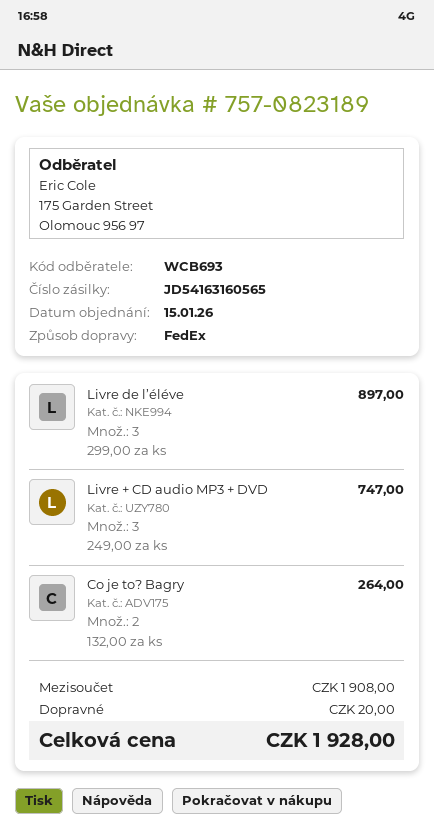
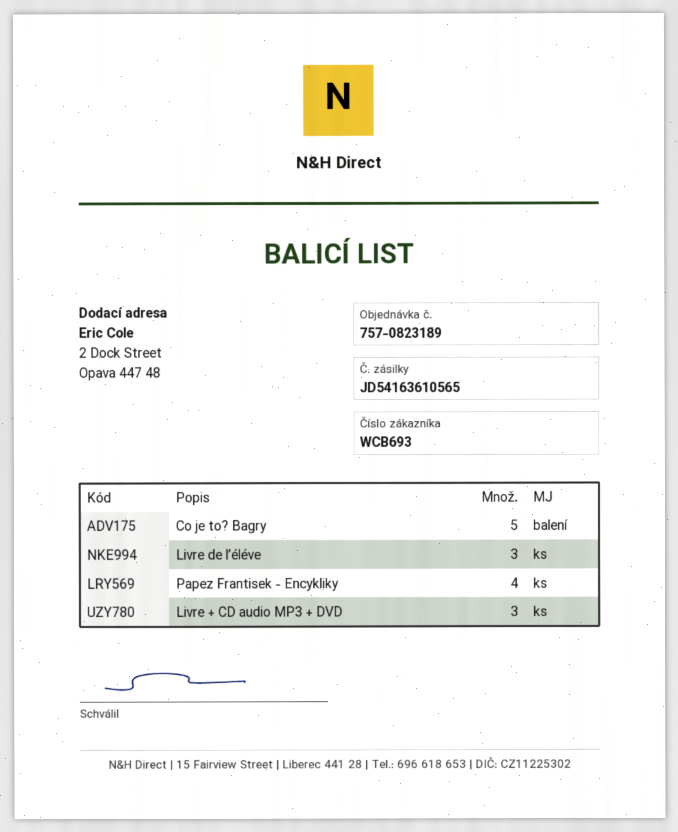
tracking number: JD54163160565 -> JD54163610565
Co je to? Bagry: 2 -> 5
Papez Frantisek - Encykliky: none -> 4

